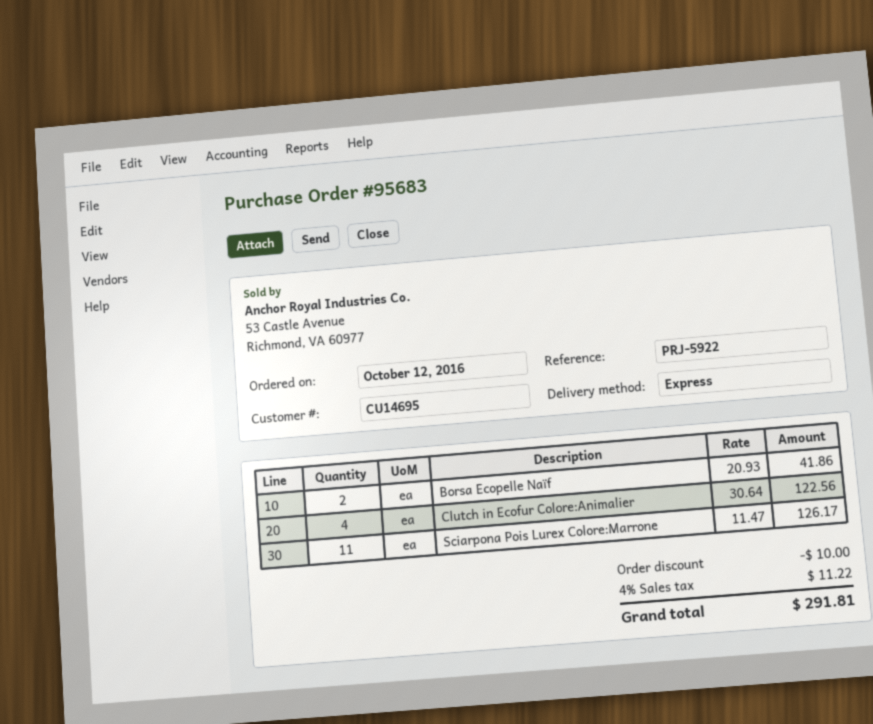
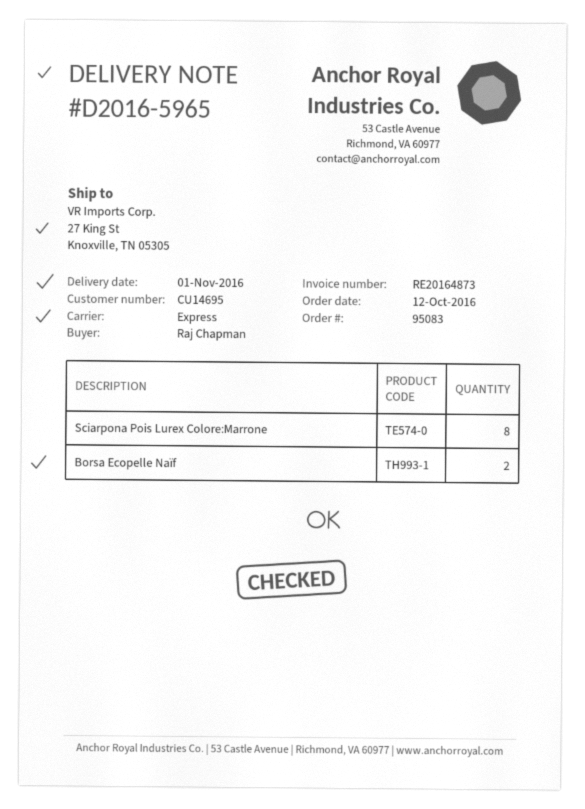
order number: 95683 -> 95083
Clutch in Ecofur Colore:Animalier: 4 -> none
Sciarpona Pois Lurex Colore:Marrone: 11 -> 8

